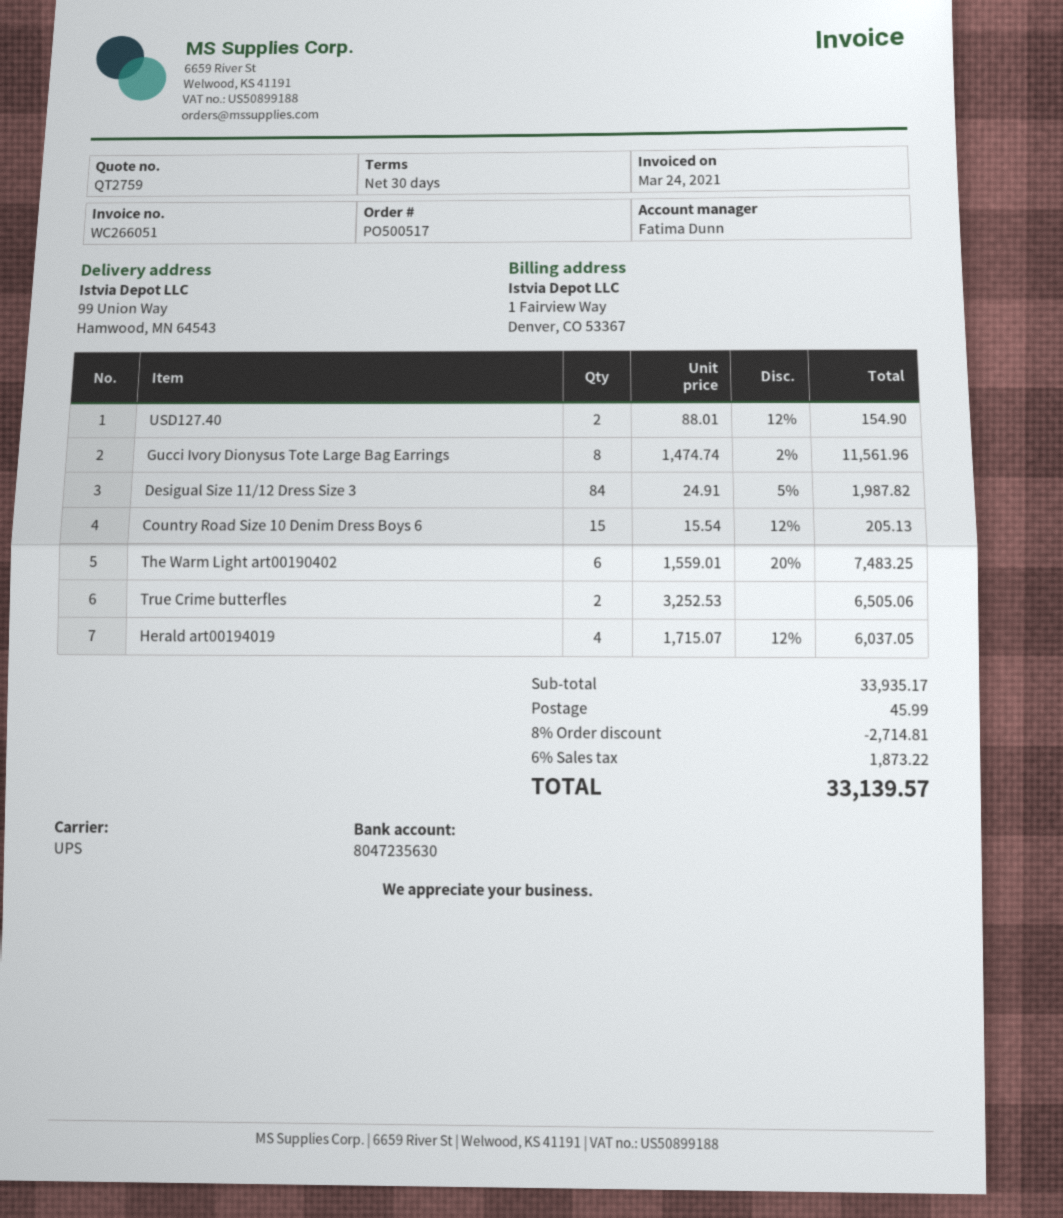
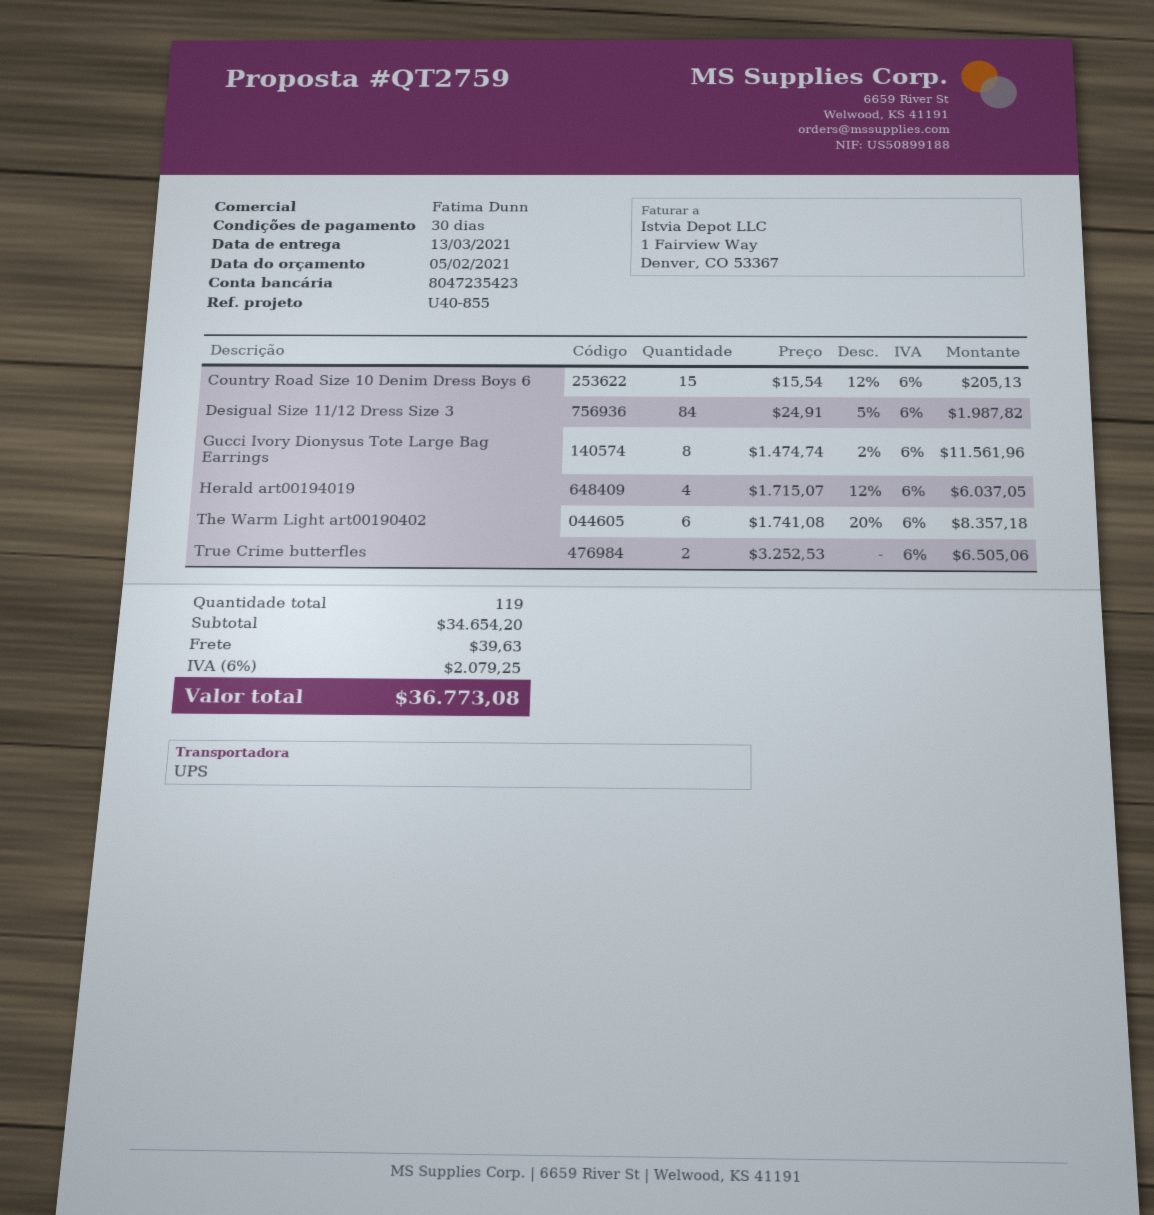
bank account: 8047235630 -> 8047235423
USD127.40: 2 x 88.01 - 12% = 154.90 -> none
The Warm Light art00190402: 6 x 1559.01 - 20% = 7483.25 -> 6 x 1741.08 - 20% = 8357.18
subtotal: 33935.17 -> 34654.20
discount: 8% = 2714.81 -> none
shipping: 45.99 -> 39.63
tax: 6% = 1873.22 -> 6% = 2079.25
total: 33139.57 -> 36773.08

